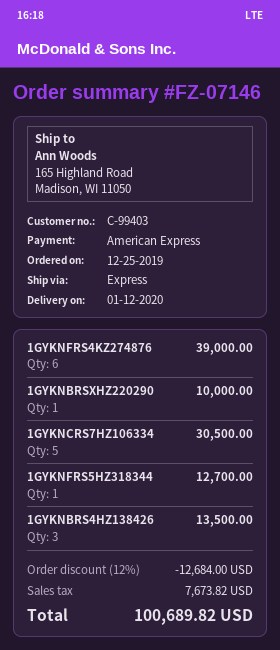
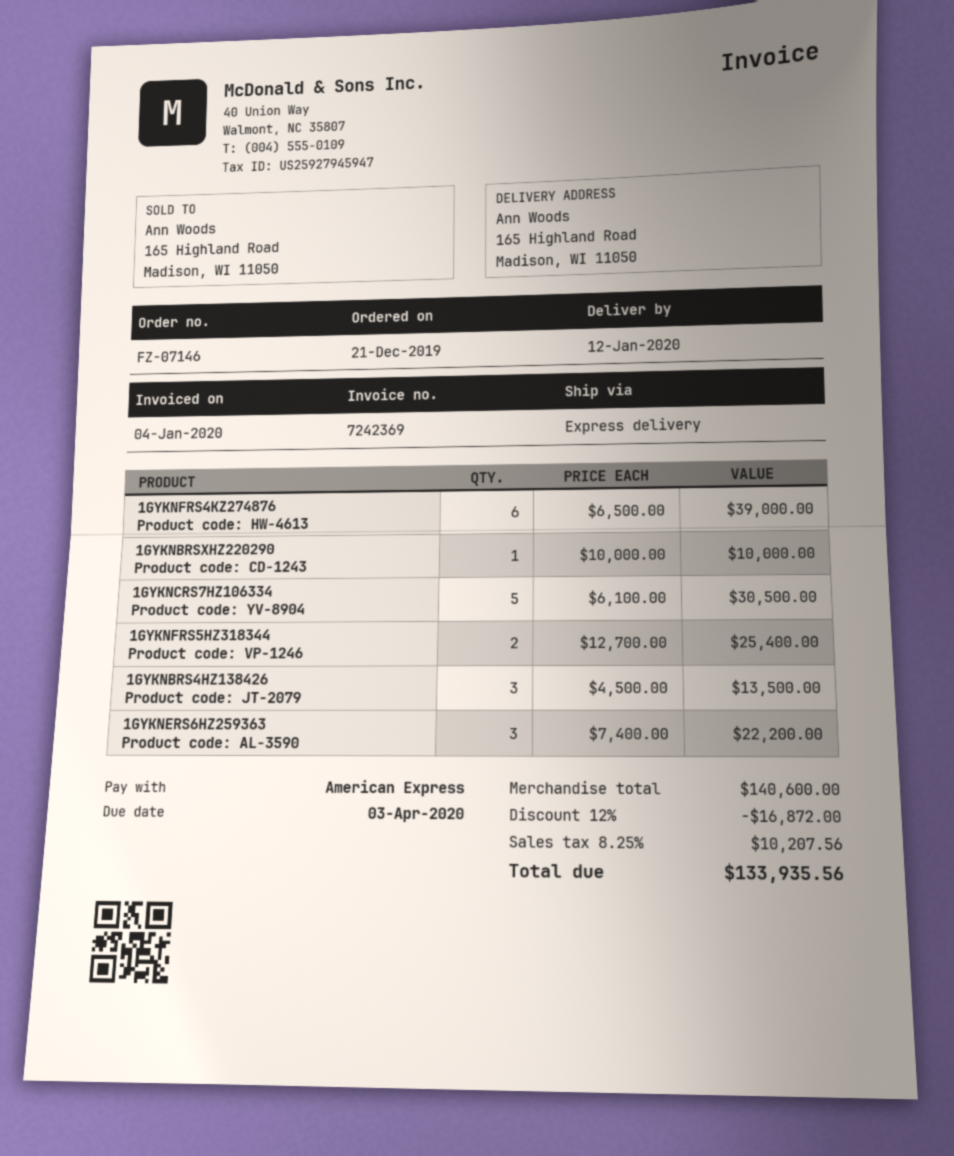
order date: 2019-12-25 -> 2019-12-21
1GYKNFRS5HZ318344: 1 for 12700.00 -> 2 for 25400.00
1GYKNERS6HZ259363: none -> 3 for 22200.00
discount: 12% = 12684.00 -> 12% = 16872.00
tax: 7673.82 -> 10207.56
total: 100689.82 -> 133935.56

